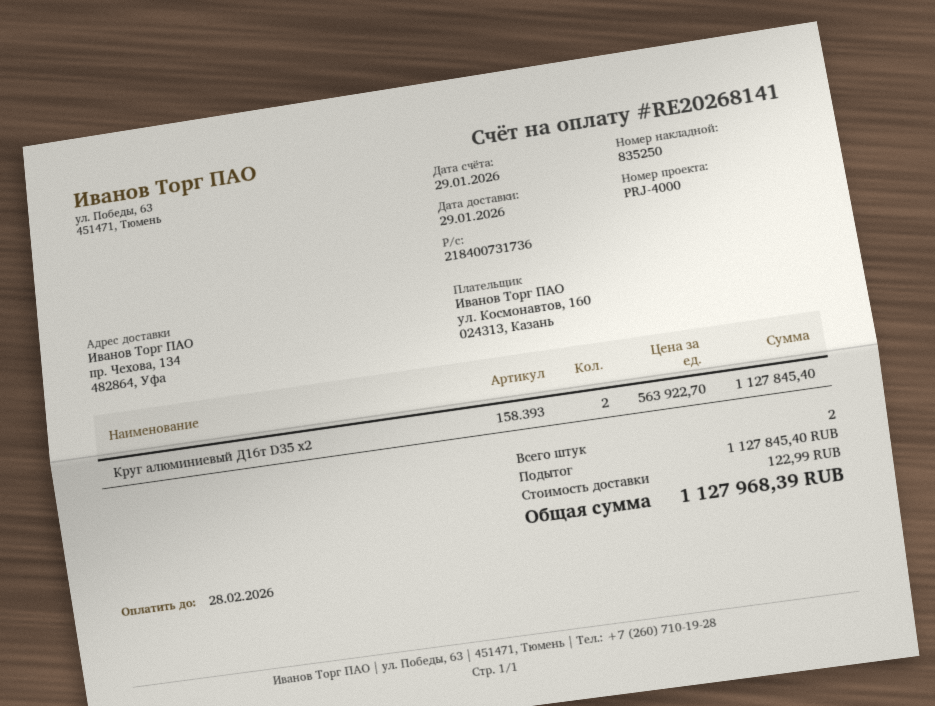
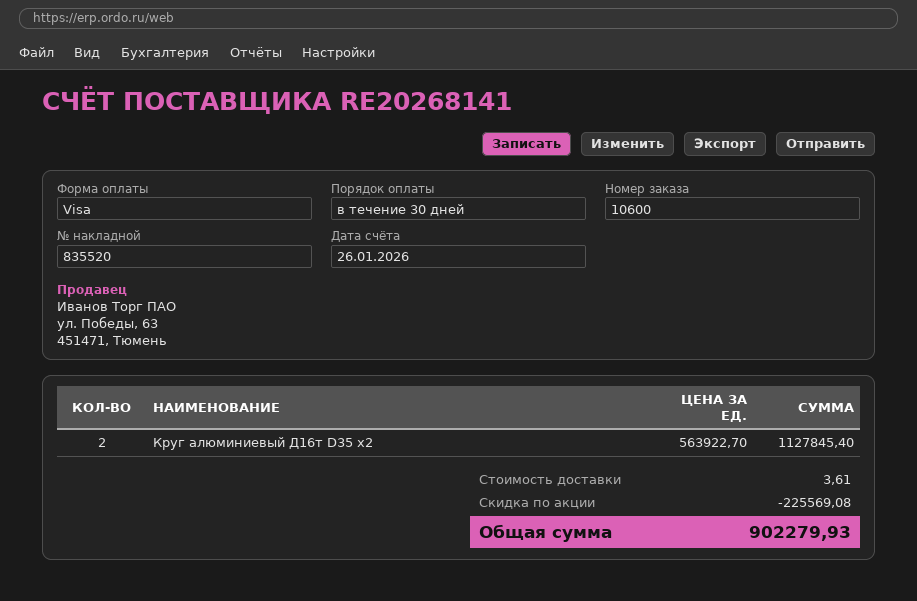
delivery note number: 835250 -> 835520
invoice date: 2026-01-29 -> 2026-01-26
discount: none -> 225569.08
shipping: 122.99 -> 3.61
total: 1127968.39 -> 902279.93

